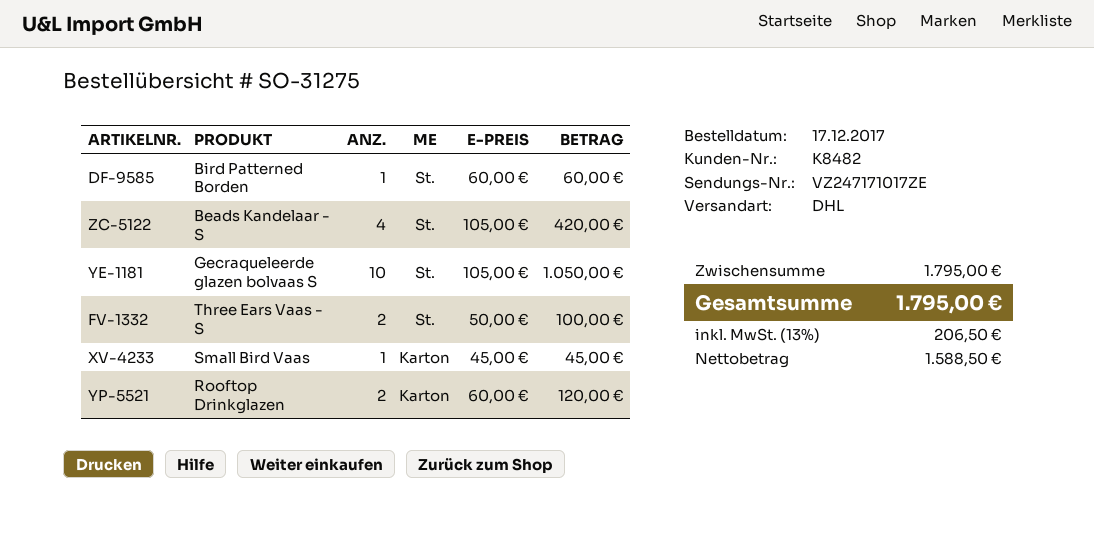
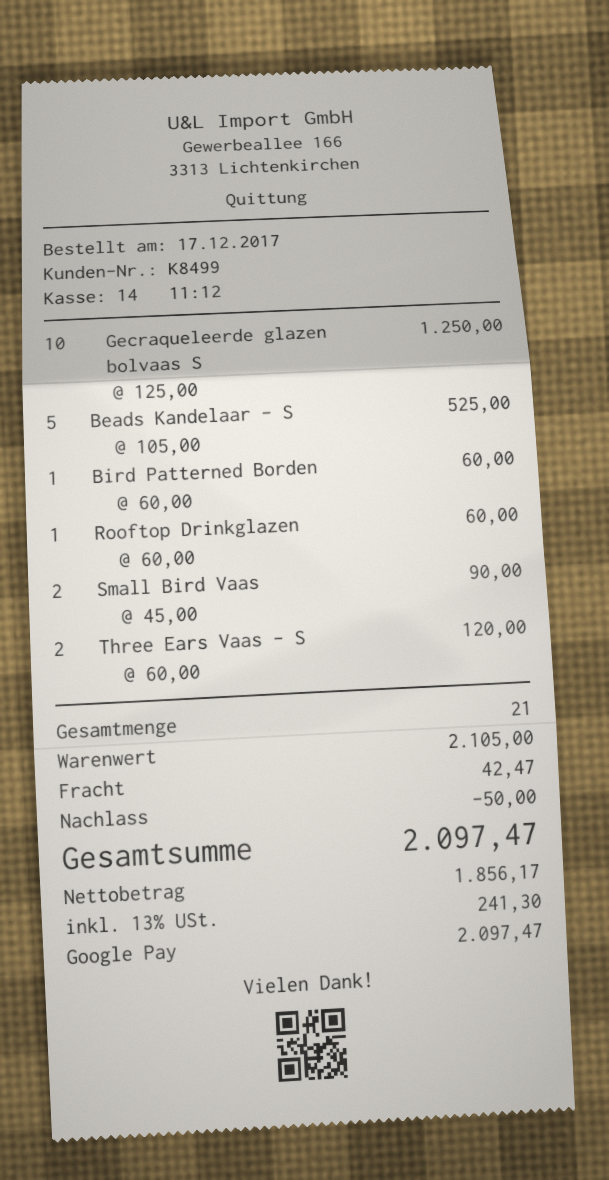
customer number: K8482 -> K8499
Beads Kandelaar - S: 4 x 105.00 = 420.00 -> 5 x 105.00 = 525.00
Gecraqueleerde glazen bolvaas S: 10 x 105.00 = 1050.00 -> 10 x 125.00 = 1250.00
Three Ears Vaas - S: 2 x 50.00 = 100.00 -> 2 x 60.00 = 120.00
Small Bird Vaas: 1 x 45.00 = 45.00 -> 2 x 45.00 = 90.00
Rooftop Drinkglazen: 2 x 60.00 = 120.00 -> 1 x 60.00 = 60.00
subtotal: 1795.00 -> 2105.00
discount: none -> 50.00
shipping: none -> 42.47
net: 1588.50 -> 1856.17
tax: 13% = 206.50 -> 13% = 241.30
total: 1795.00 -> 2097.47

